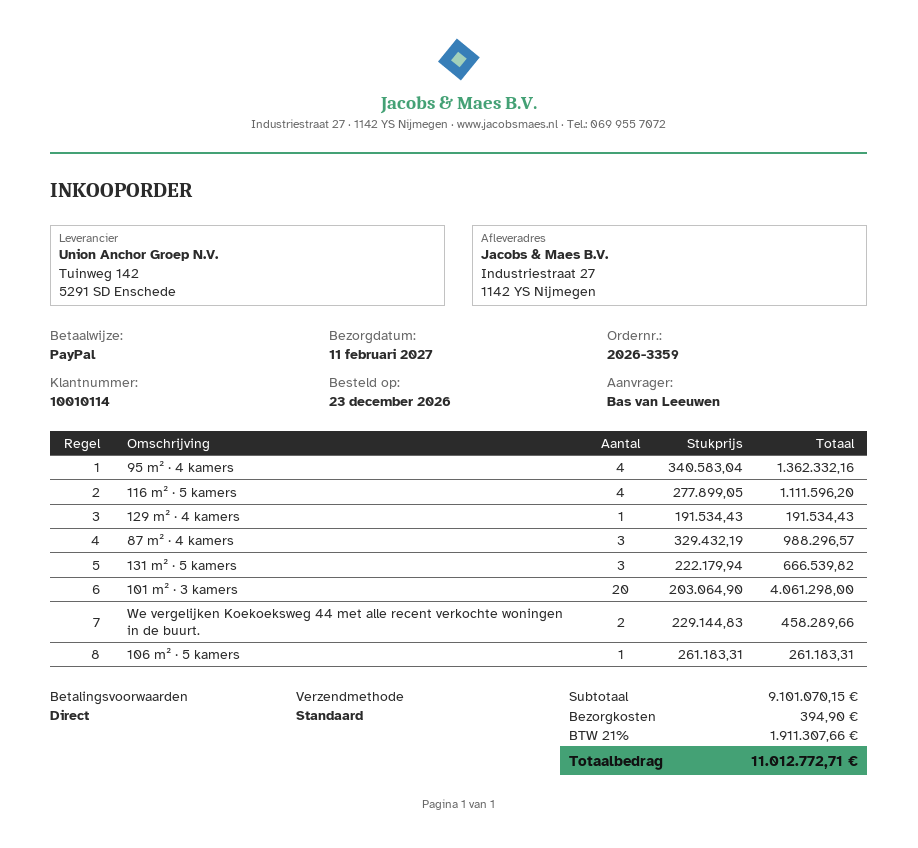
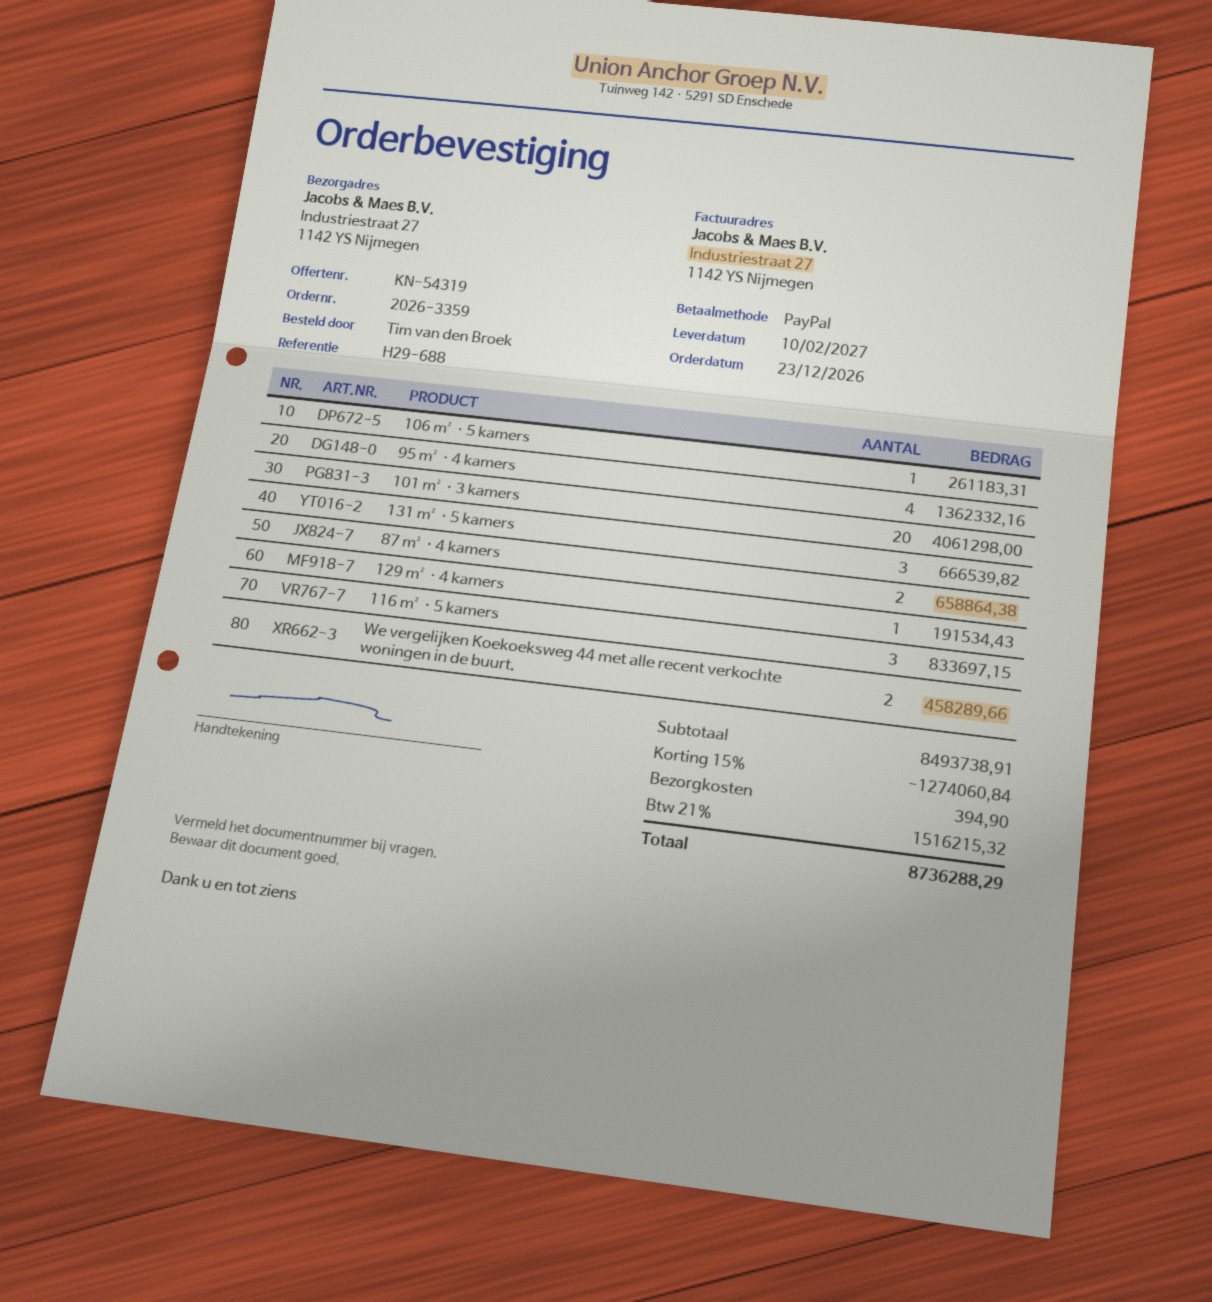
delivery date: 2027-02-11 -> 2027-02-10
ordered by: Bas van Leeuwen -> Tim van den Broek
116 m² · 5 kamers: 4 for 1111596.20 -> 3 for 833697.15
87 m² · 4 kamers: 3 for 988296.57 -> 2 for 658864.38
subtotal: 9101070.15 -> 8493738.91
discount: none -> 15% = 1274060.84
tax: 21% = 1911307.66 -> 21% = 1516215.32
total: 11012772.71 -> 8736288.29

